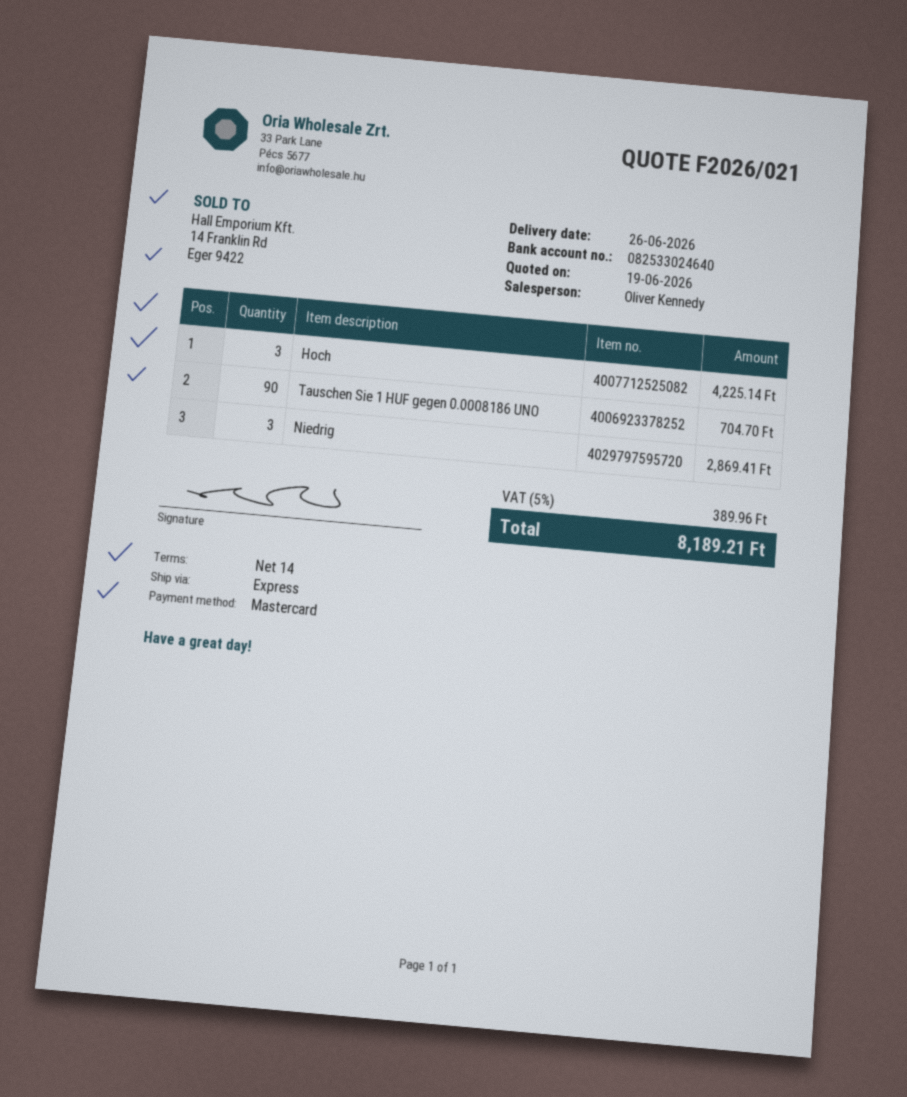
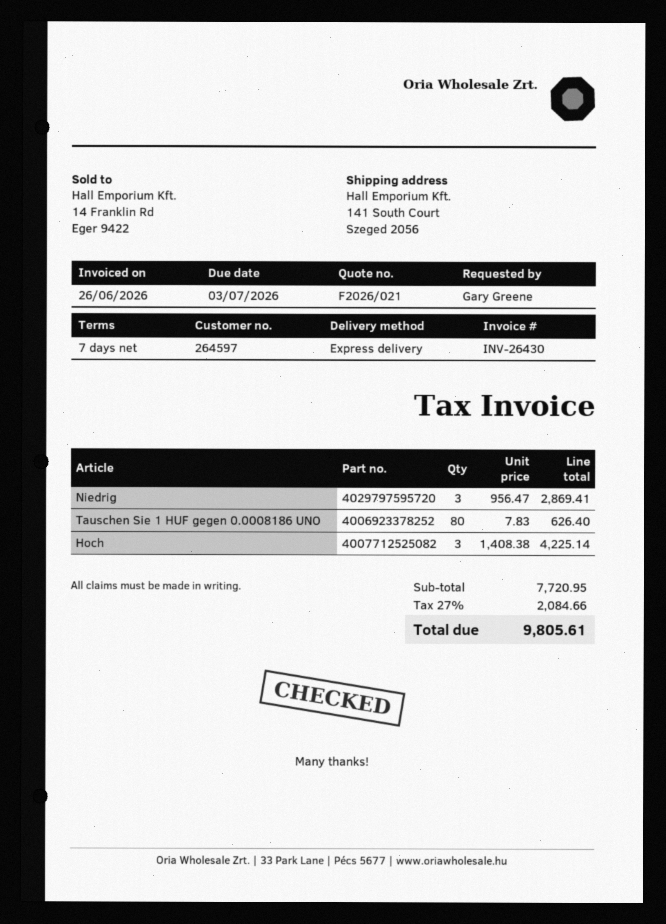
payment terms: 14 days -> 7 days
Tauschen Sie 1 HUF gegen 0.0008186 UNO: 90 for 704.70 -> 80 for 626.40
tax: 5% = 389.96 -> 27% = 2084.66
total: 8189.21 -> 9805.61

